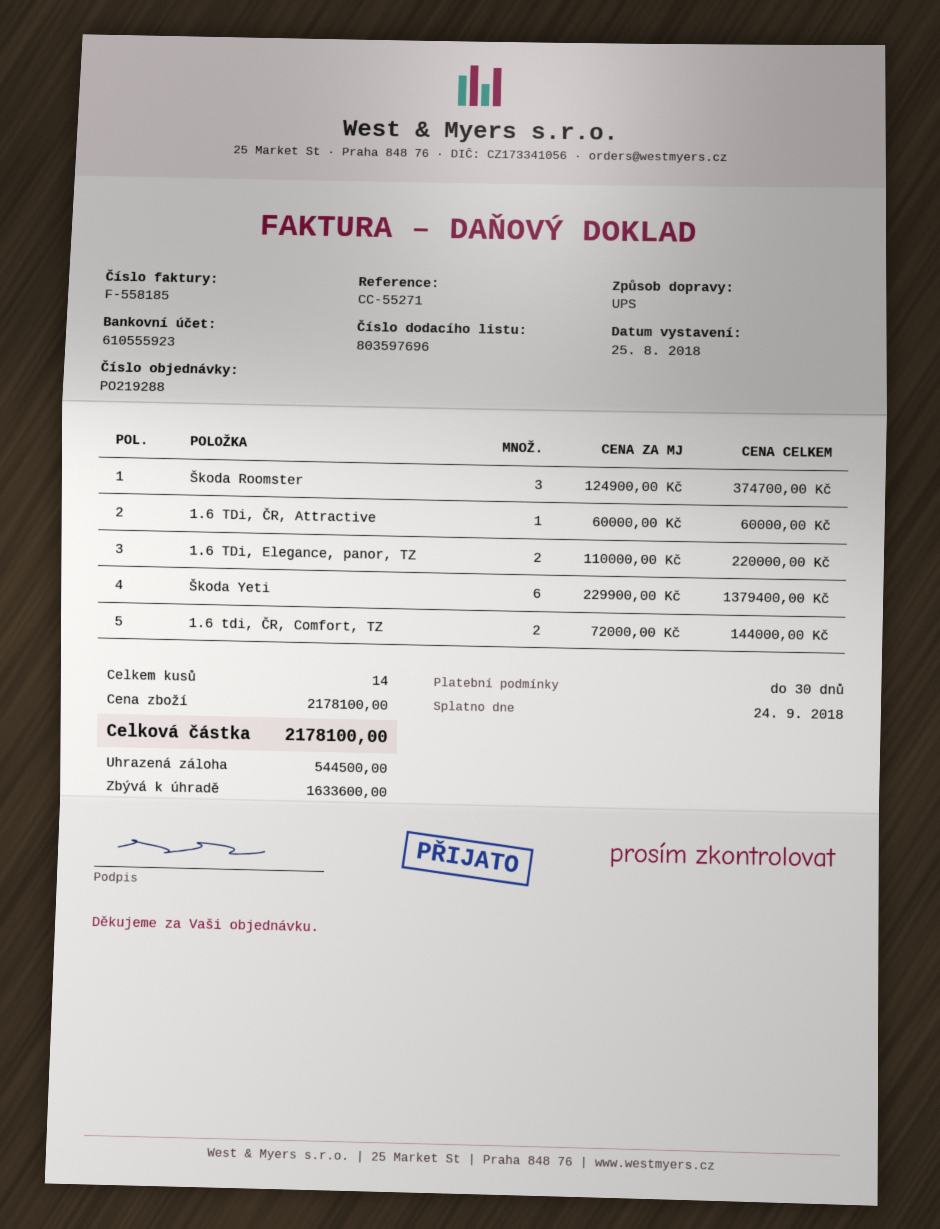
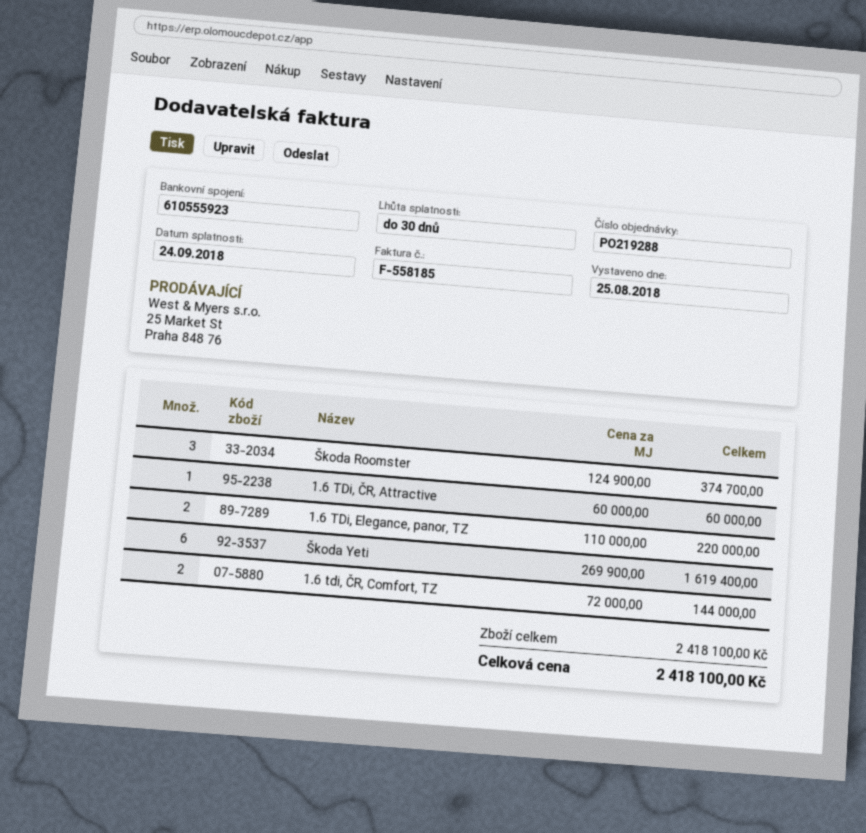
Škoda Yeti: 6 x 229900.00 = 1379400.00 -> 6 x 269900.00 = 1619400.00
subtotal: 2178100.00 -> 2418100.00
total: 2178100.00 -> 2418100.00

